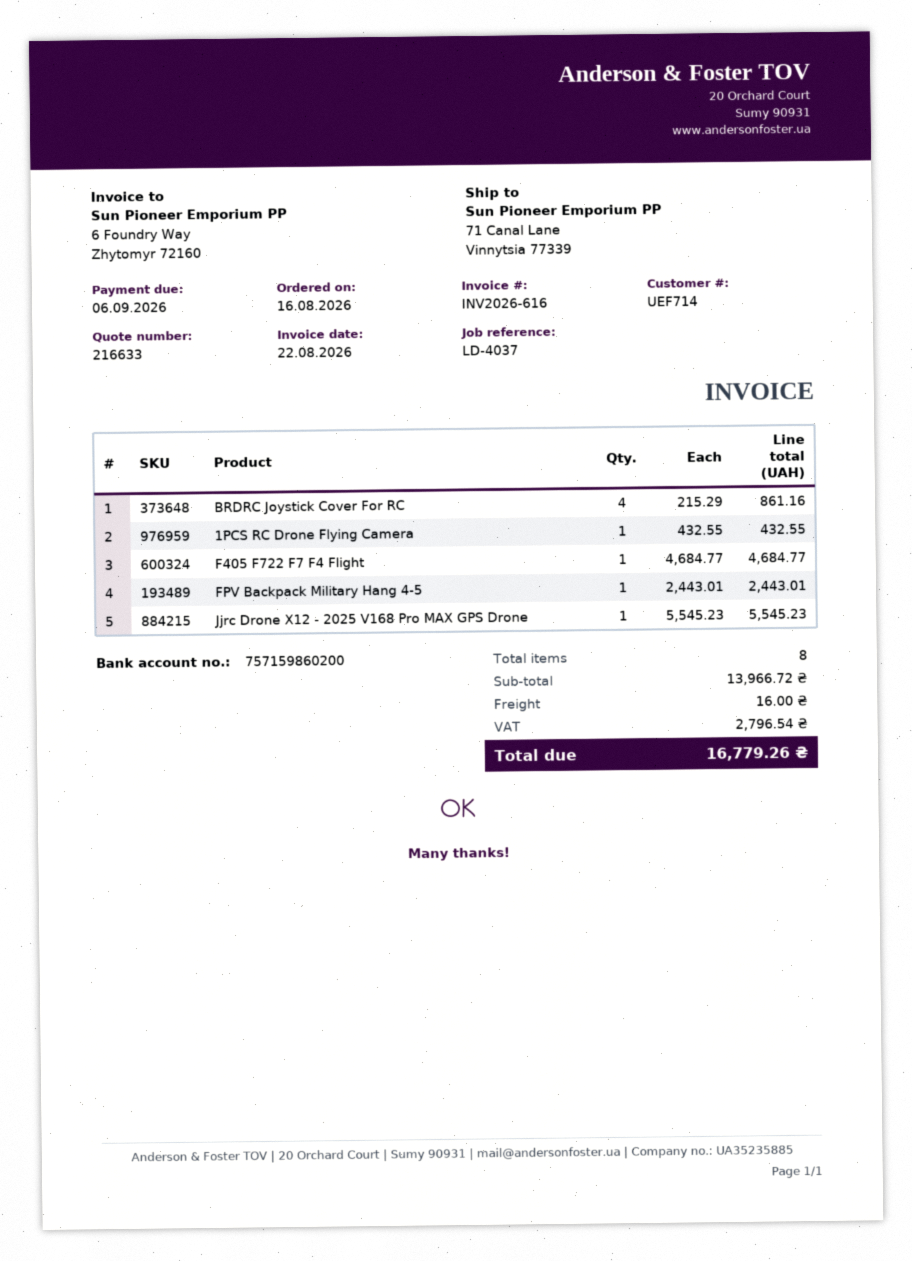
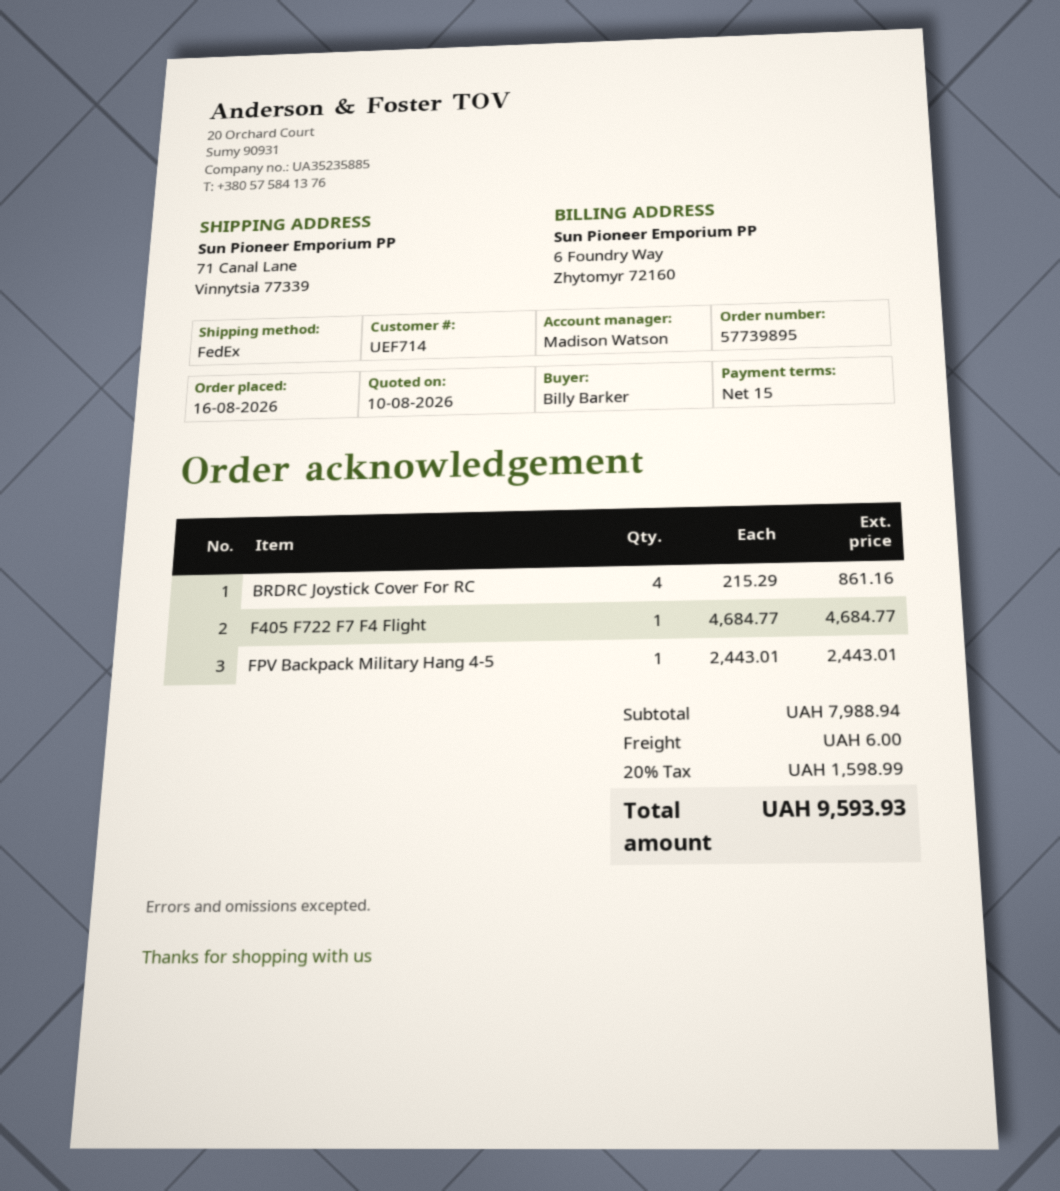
1PCS RC Drone Flying Camera: 1 x 432.55 = 432.55 -> none
Jjrc Drone X12 - 2025 V168 Pro MAX GPS Drone: 1 x 5545.23 = 5545.23 -> none
subtotal: 13966.72 -> 7988.94
shipping: 16.00 -> 6.00
tax: 2796.54 -> 1598.99
total: 16779.26 -> 9593.93

